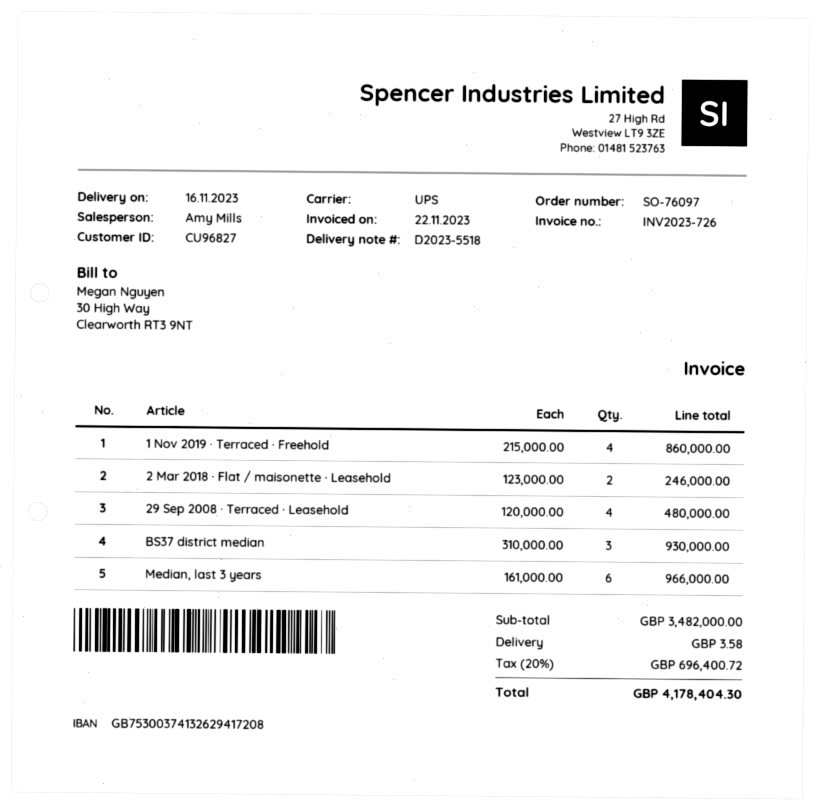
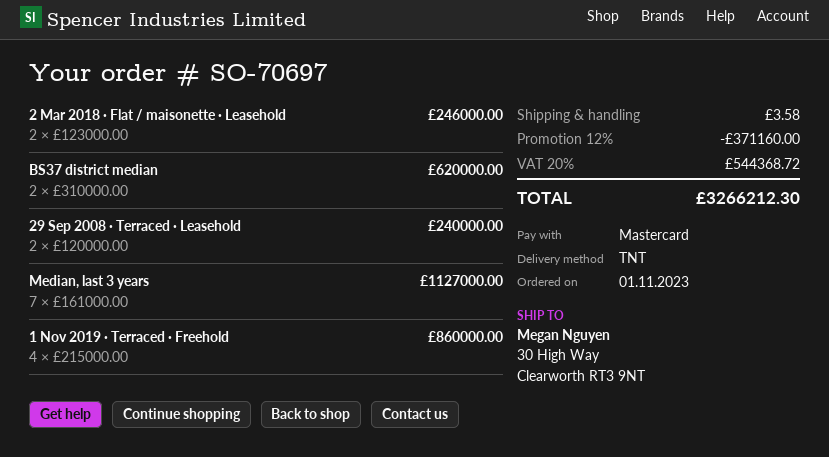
order number: SO-76097 -> SO-70697
shipping method: UPS -> TNT
29 Sep 2008 · Terraced · Leasehold: 4 x 120000.00 = 480000.00 -> 2 x 120000.00 = 240000.00
BS37 district median: 3 x 310000.00 = 930000.00 -> 2 x 310000.00 = 620000.00
Median, last 3 years: 6 x 161000.00 = 966000.00 -> 7 x 161000.00 = 1127000.00
discount: none -> 12% = 371160.00
tax: 20% = 696400.72 -> 20% = 544368.72
total: 4178404.30 -> 3266212.30

